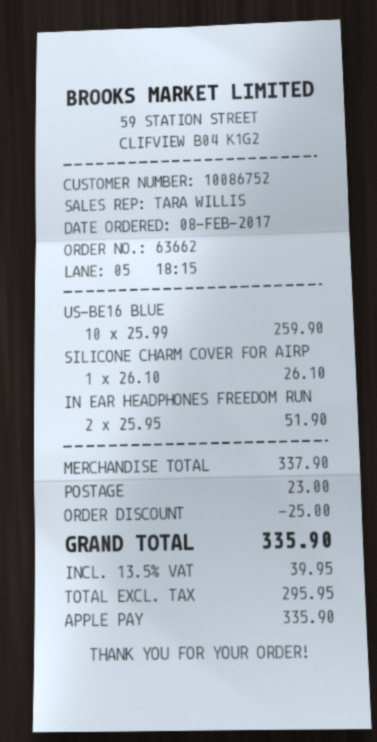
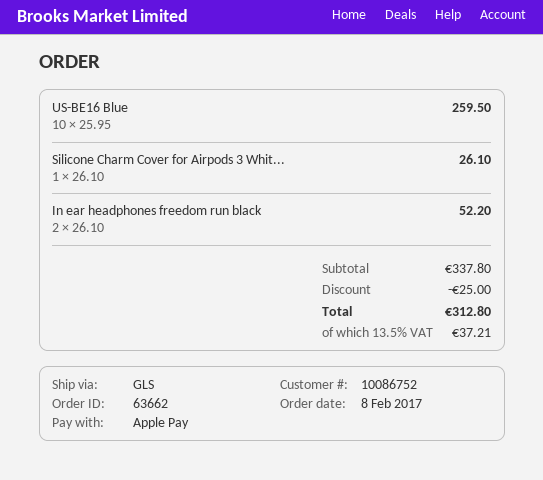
US-BE16 BLUE: 10 x 25.99 = 259.90 -> 10 x 25.95 = 259.50
IN EAR HEADPHONES FREEDOM RUN: 2 x 25.95 = 51.90 -> 2 x 26.10 = 52.20
subtotal: 337.90 -> 337.80
shipping: 23.00 -> none
tax: 13.5% = 39.95 -> 13.5% = 37.21
total: 335.90 -> 312.80

